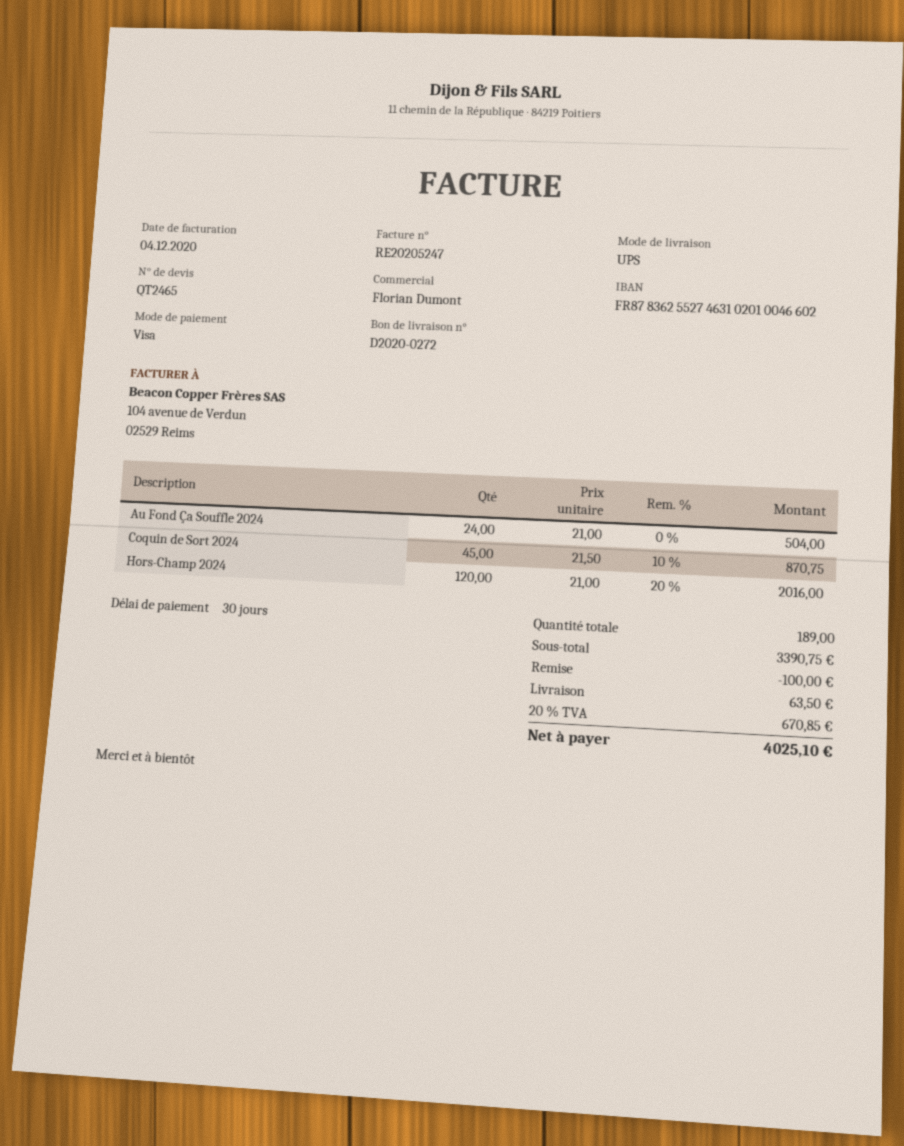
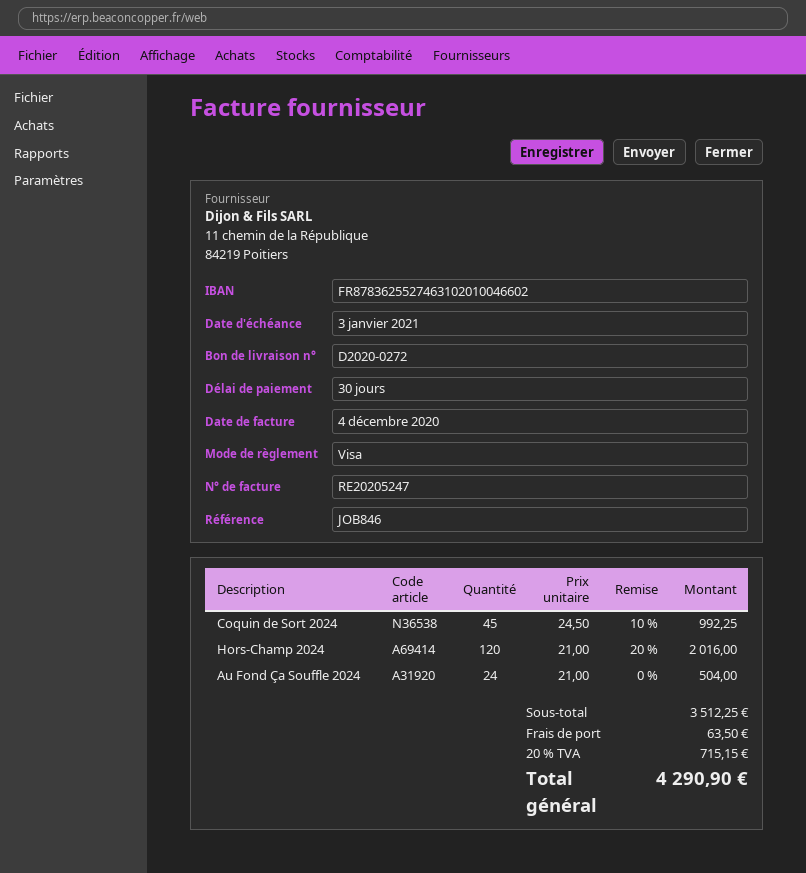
Coquin de Sort 2024: 45 x 21.50 - 10% = 870.75 -> 45 x 24.50 - 10% = 992.25
subtotal: 3390.75 -> 3512.25
discount: 100.00 -> none
tax: 20% = 670.85 -> 20% = 715.15
total: 4025.10 -> 4290.90

